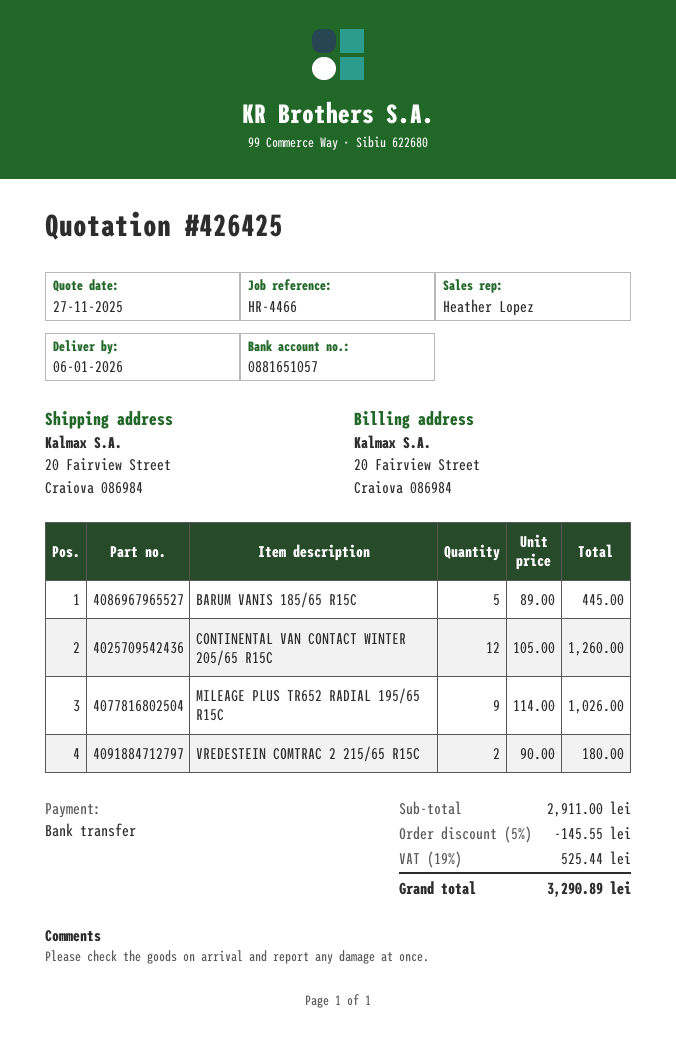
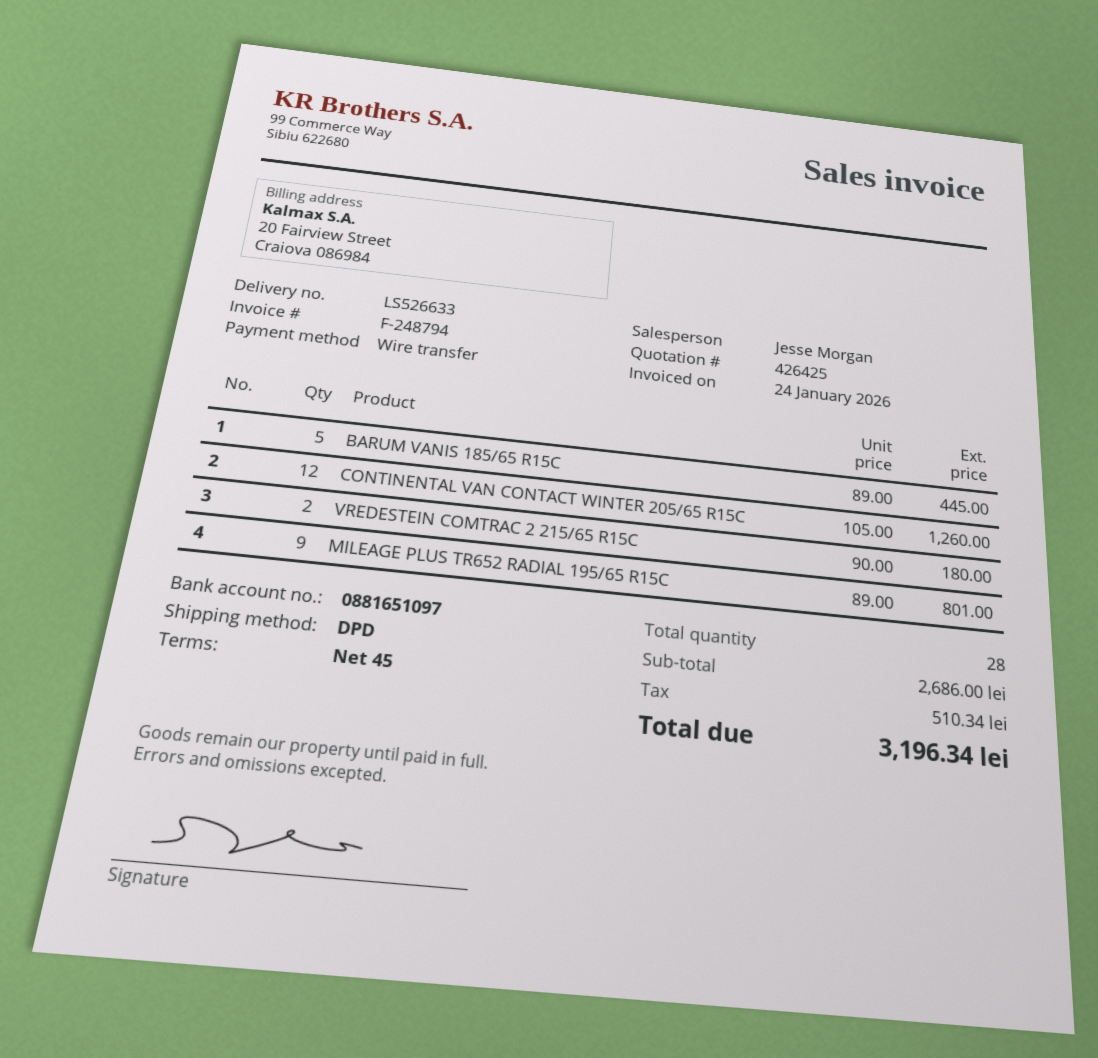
sales rep: Heather Lopez -> Jesse Morgan
bank account: 0881651057 -> 0881651097
MILEAGE PLUS TR652 RADIAL 195/65 R15C: 9 x 114.00 = 1026.00 -> 9 x 89.00 = 801.00
subtotal: 2911.00 -> 2686.00
discount: 5% = 145.55 -> none
tax: 525.44 -> 510.34
total: 3290.89 -> 3196.34

